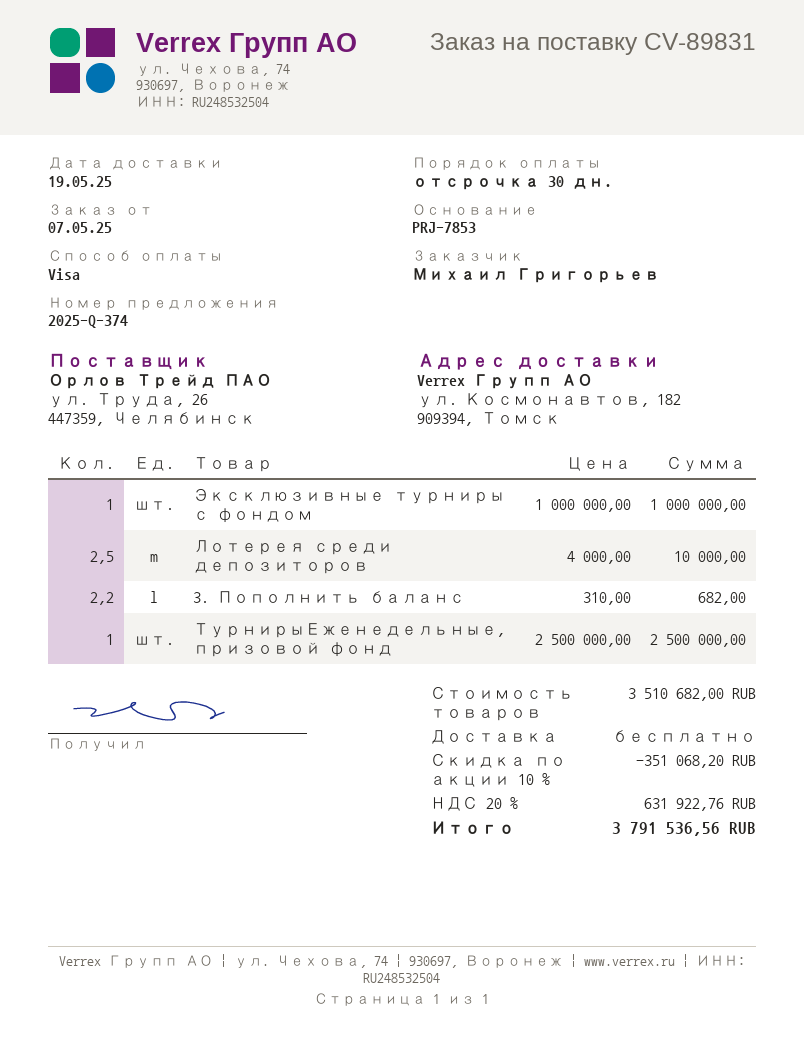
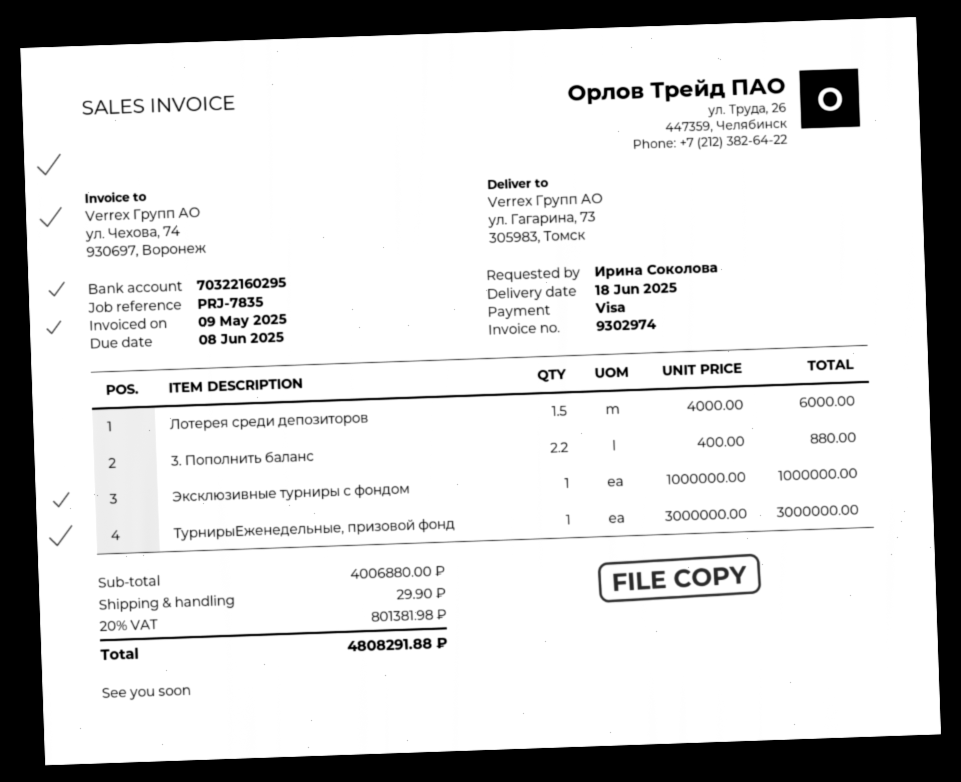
delivery date: 2025-05-19 -> 2025-06-18
reference: PRJ-7853 -> PRJ-7835
ordered by: Михаил Григорьев -> Ирина Соколова
ship to: ул. Космонавтов, 182, 909394, Томск -> ул. Гагарина, 73, 305983, Томск
Лотерея среди депозиторов: 2.5 x 4000.00 = 10000.00 -> 1.5 x 4000.00 = 6000.00
3. Пополнить баланс: 2.2 x 310.00 = 682.00 -> 2.2 x 400.00 = 880.00
ТурнирыЕженедельные, призовой фонд: 1 x 2500000.00 = 2500000.00 -> 1 x 3000000.00 = 3000000.00
subtotal: 3510682.00 -> 4006880.00
discount: 10% = 351068.20 -> none
shipping: 0.00 -> 29.90
tax: 20% = 631922.76 -> 20% = 801381.98
total: 3791536.56 -> 4808291.88

